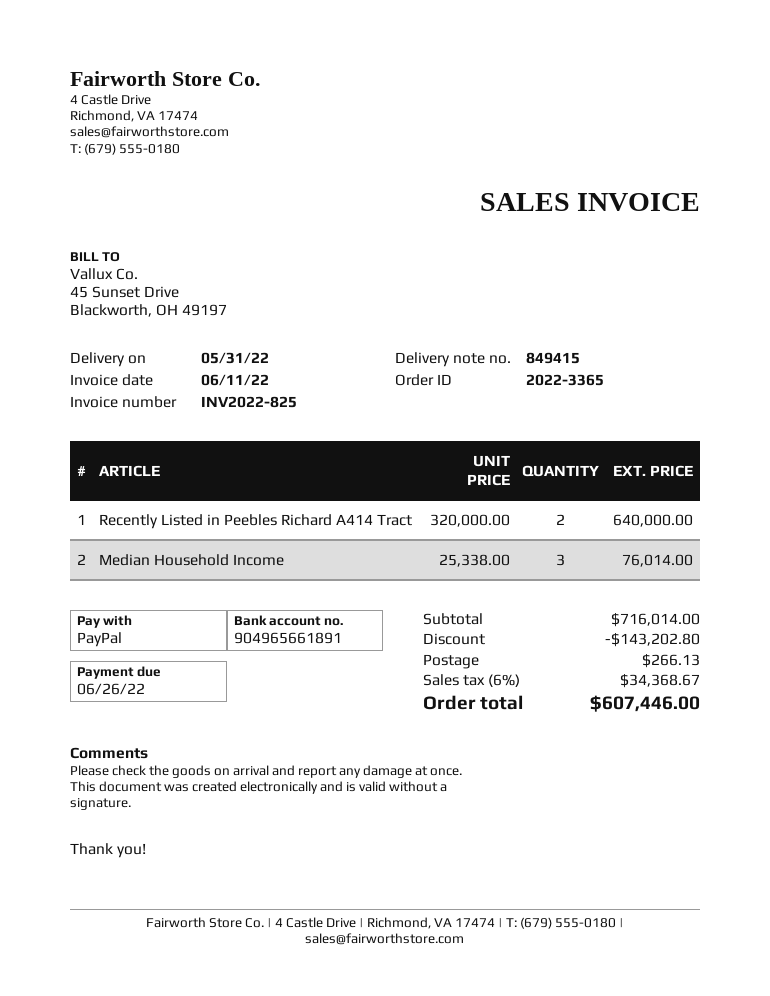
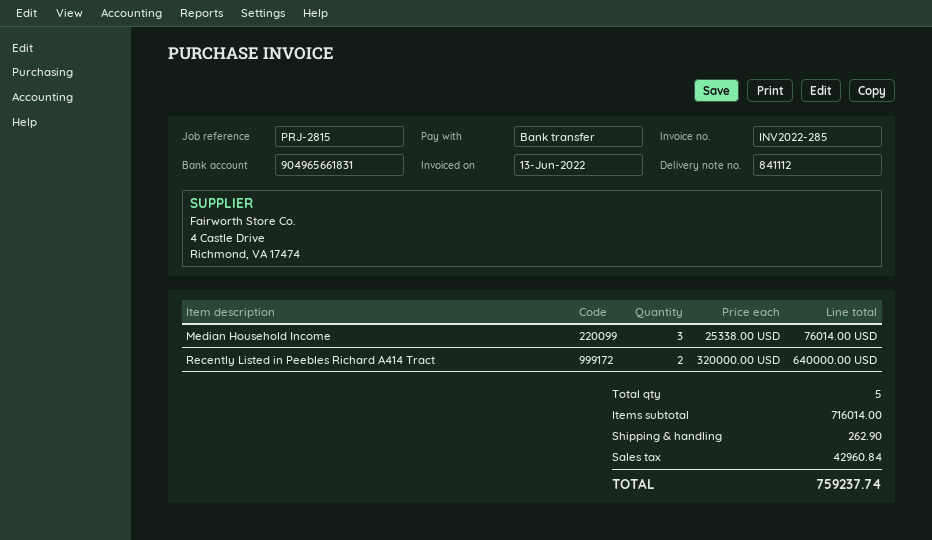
delivery note number: 849415 -> 841112
invoice number: INV2022-825 -> INV2022-285
invoice date: 2022-06-11 -> 2022-06-13
payment method: PayPal -> bank transfer
bank account: 904965661891 -> 904965661831
discount: 143202.80 -> none
shipping: 266.13 -> 262.90
tax: 34368.67 -> 42960.84
total: 607446.00 -> 759237.74

